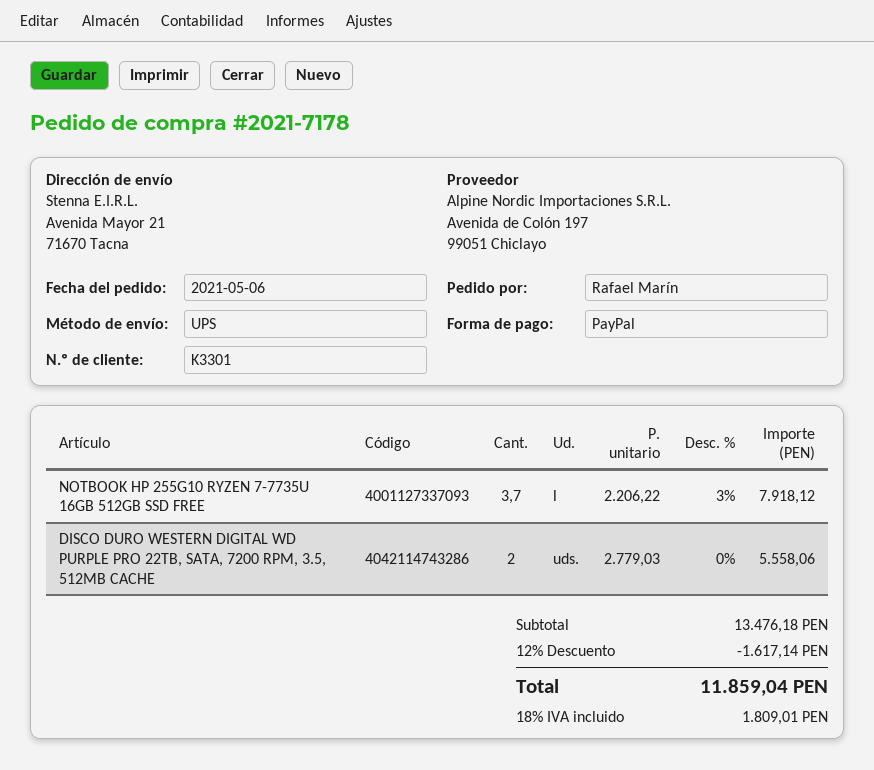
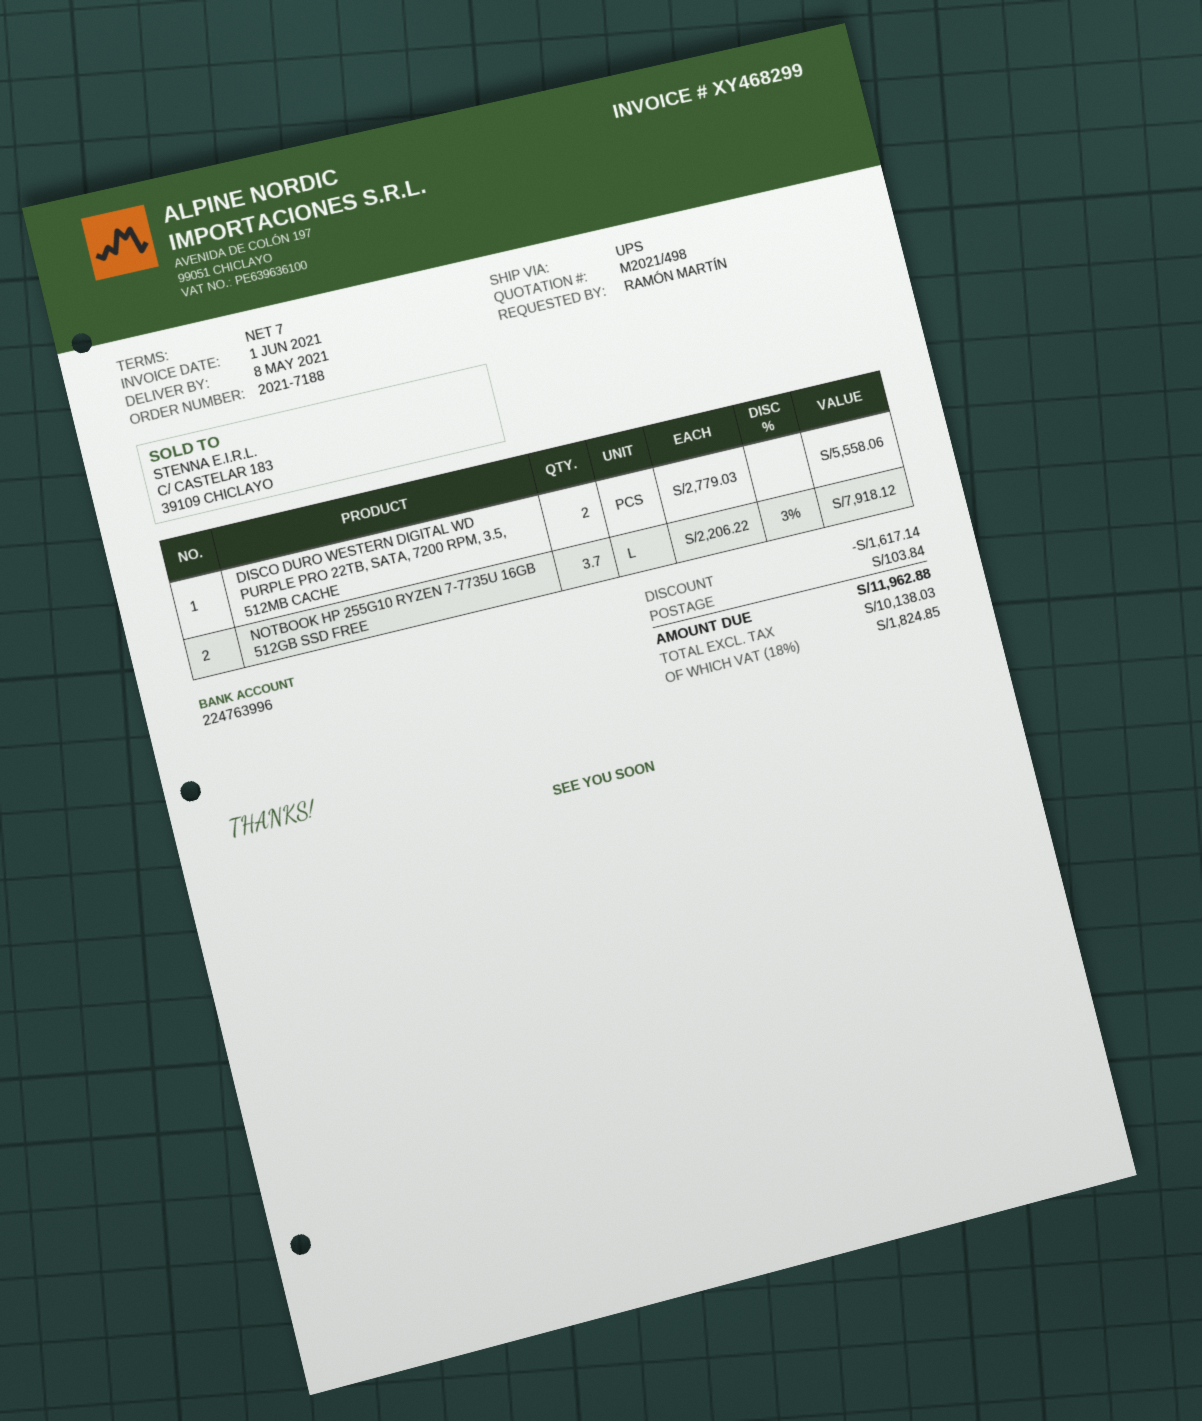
order number: 2021-7178 -> 2021-7188
ordered by: Rafael Marín -> RAMÓN MARTÍN
shipping: none -> 103.84
tax: 18% = 1809.01 -> 18% = 1824.85
total: 11859.04 -> 11962.88

